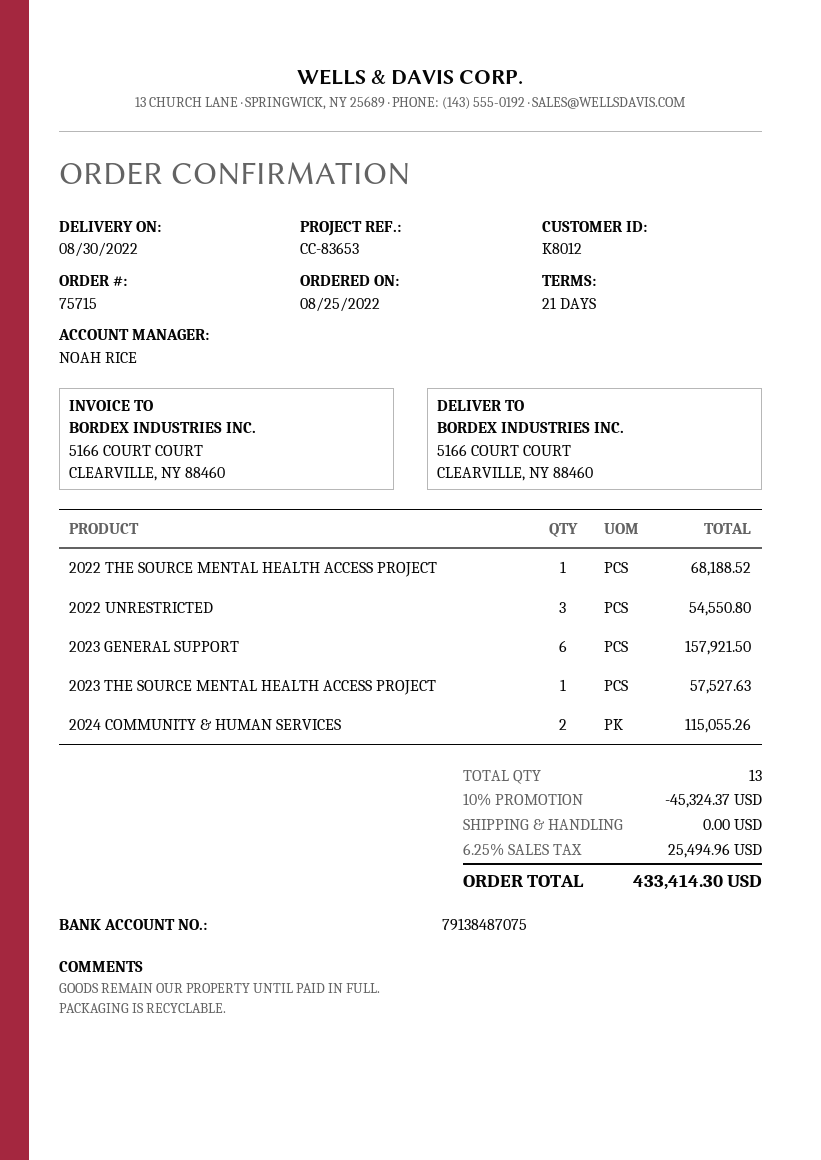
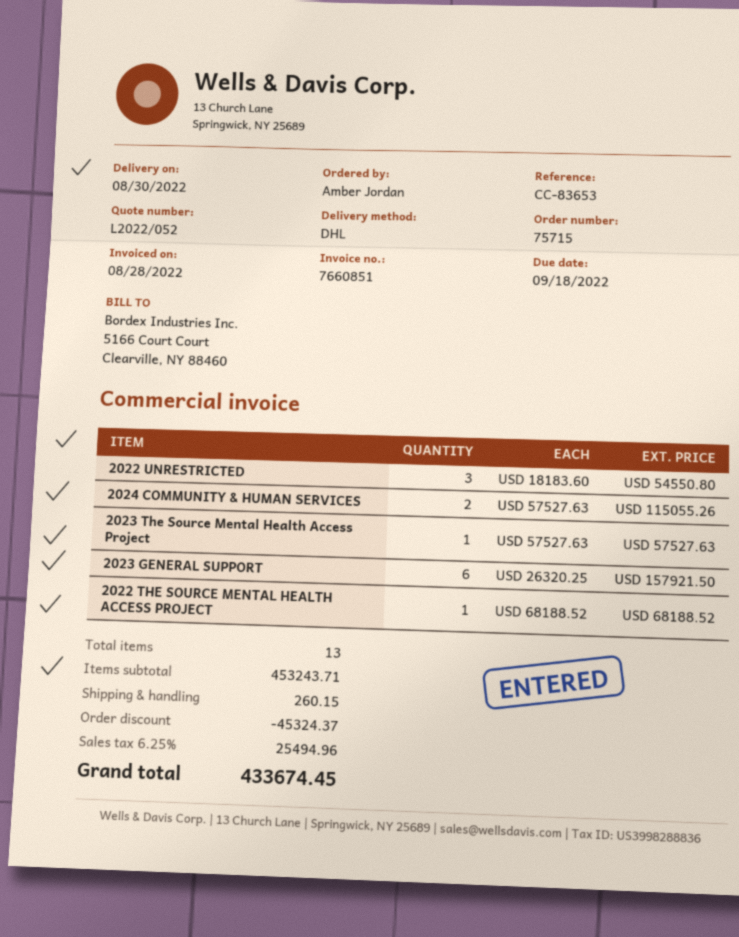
shipping: 0.00 -> 260.15
total: 433414.30 -> 433674.45

